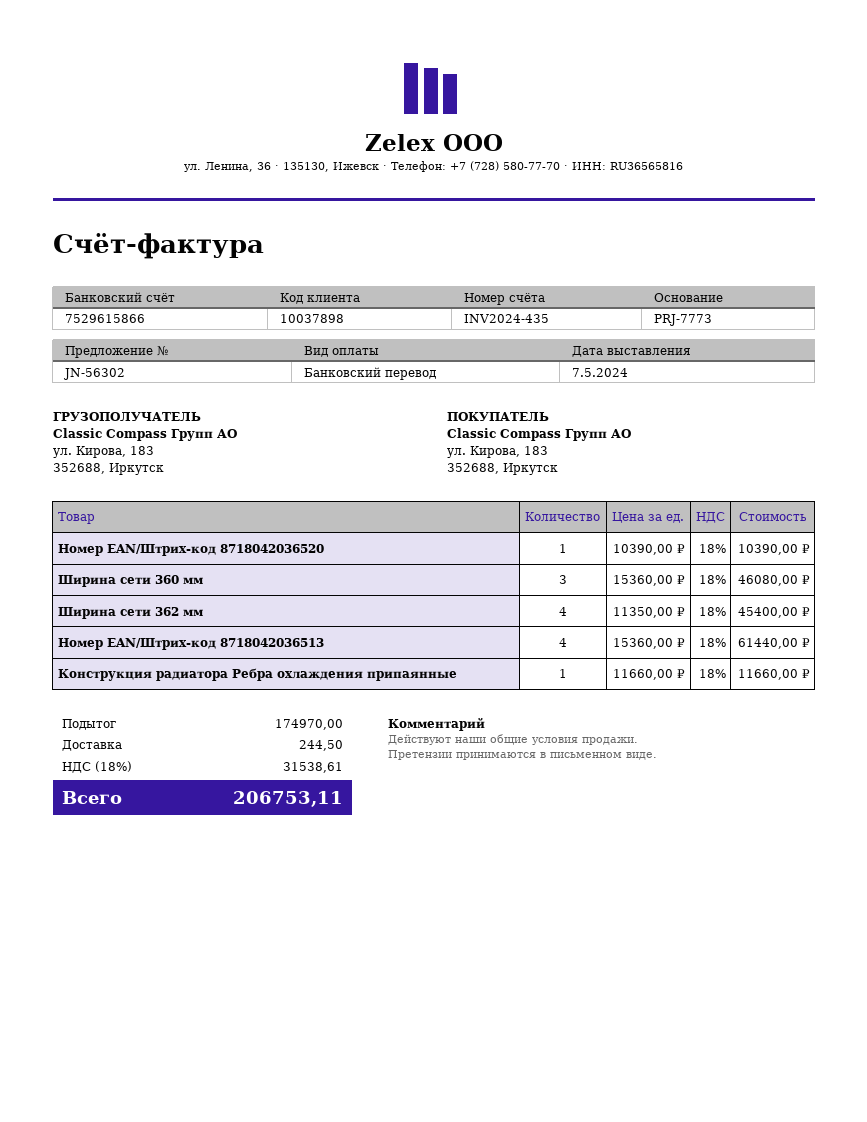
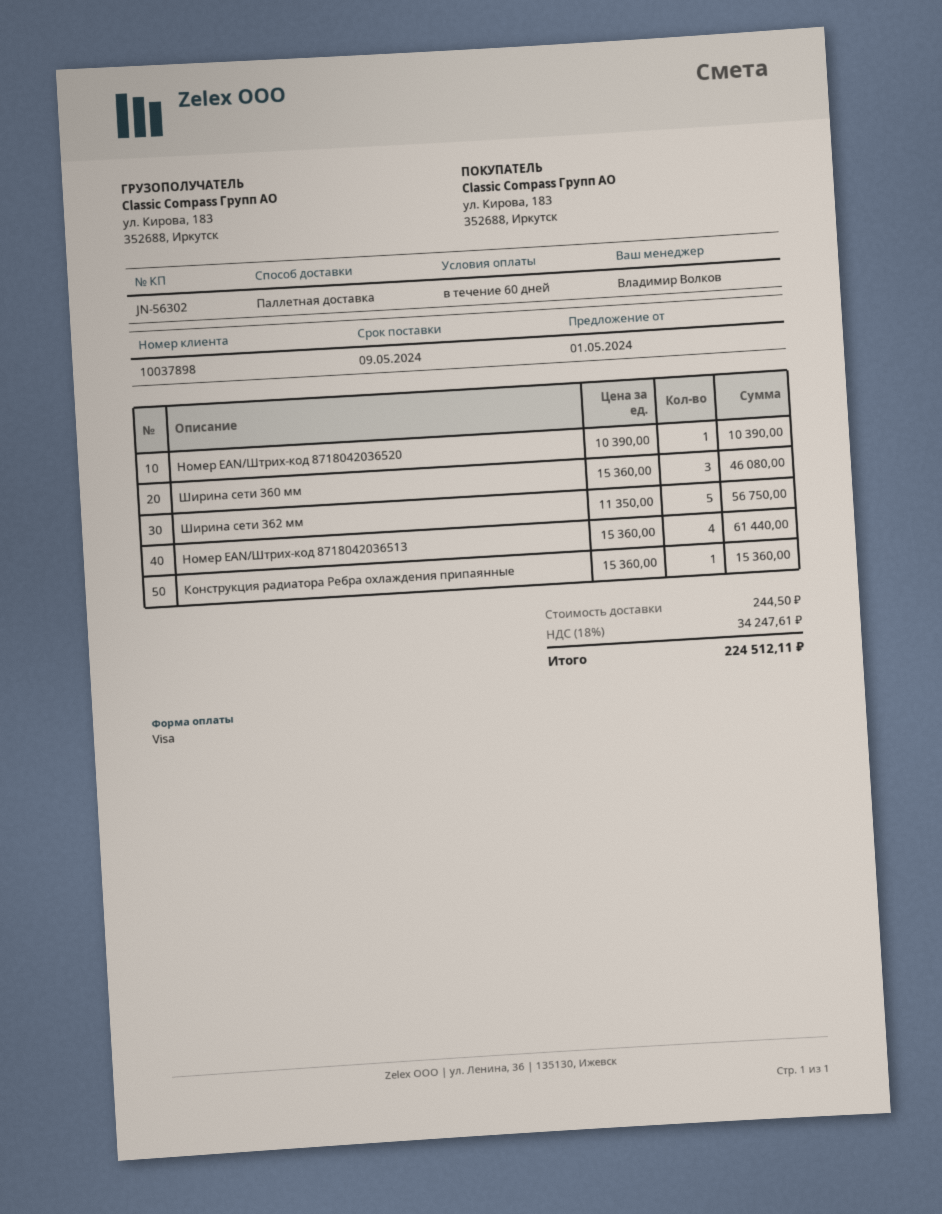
payment method: bank transfer -> Visa
Ширина сети 362 мм: 4 x 11350.00 = 45400.00 -> 5 x 11350.00 = 56750.00
Конструкция радиатора Ребра охлаждения припаянные: 1 x 11660.00 = 11660.00 -> 1 x 15360.00 = 15360.00
tax: 18% = 31538.61 -> 18% = 34247.61
total: 206753.11 -> 224512.11

